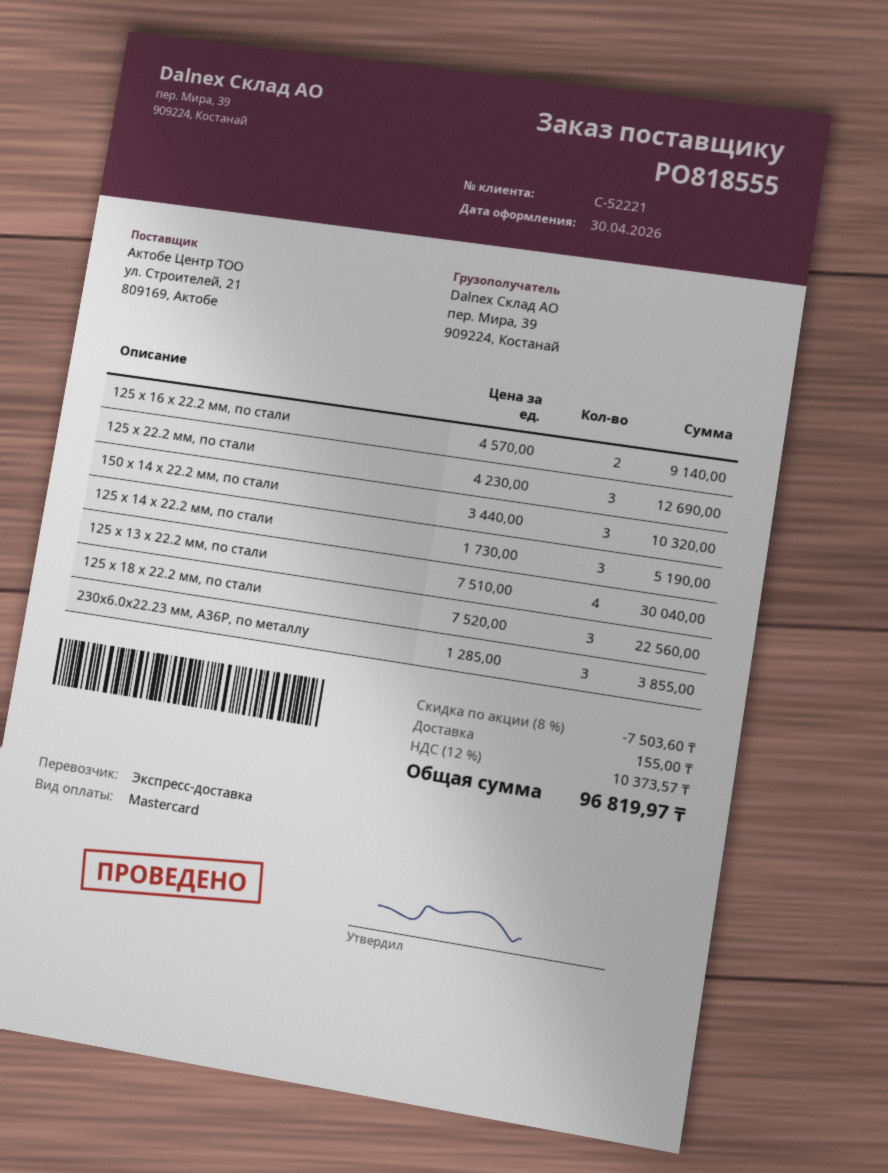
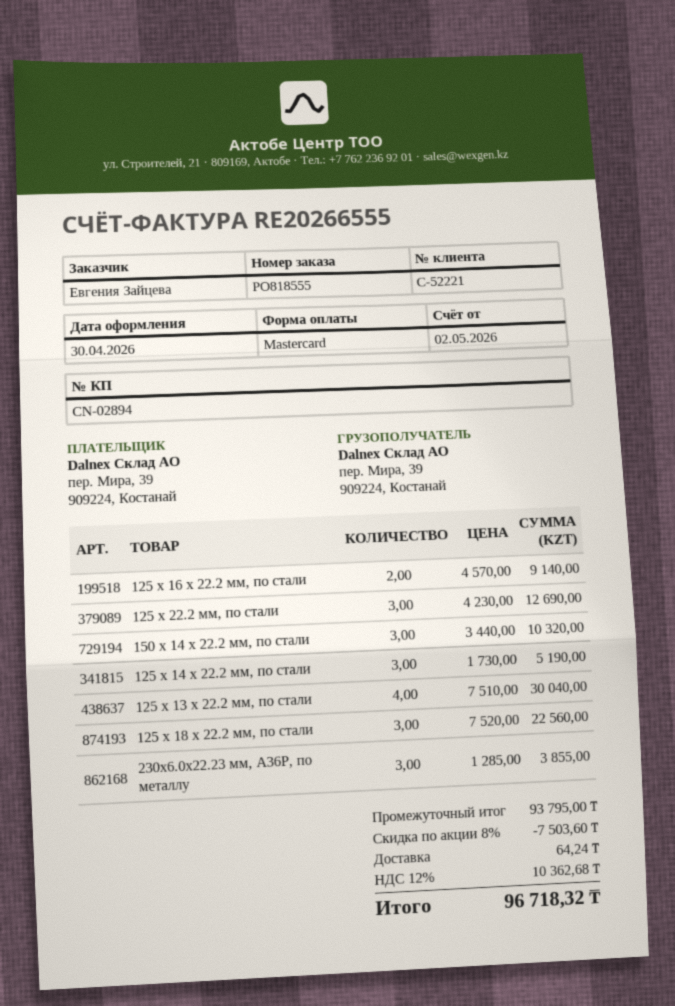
shipping: 155.00 -> 64.24
tax: 12% = 10373.57 -> 12% = 10362.68
total: 96819.97 -> 96718.32

